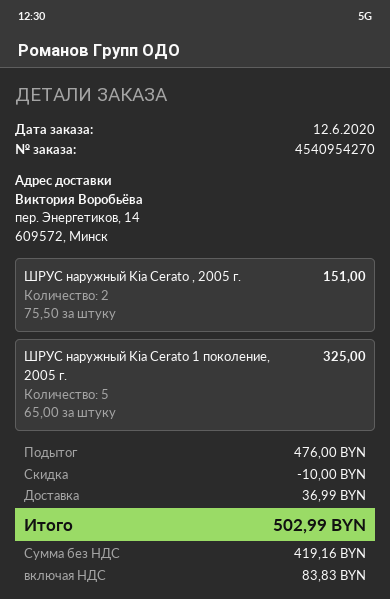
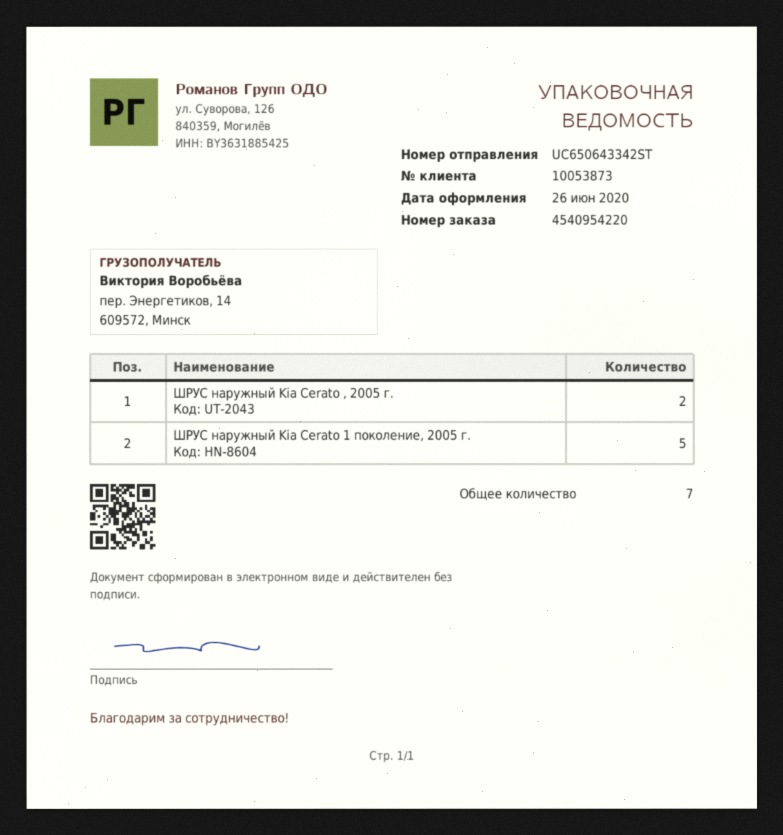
order number: 4540954270 -> 4540954220
order date: 2020-06-12 -> 2020-06-26

